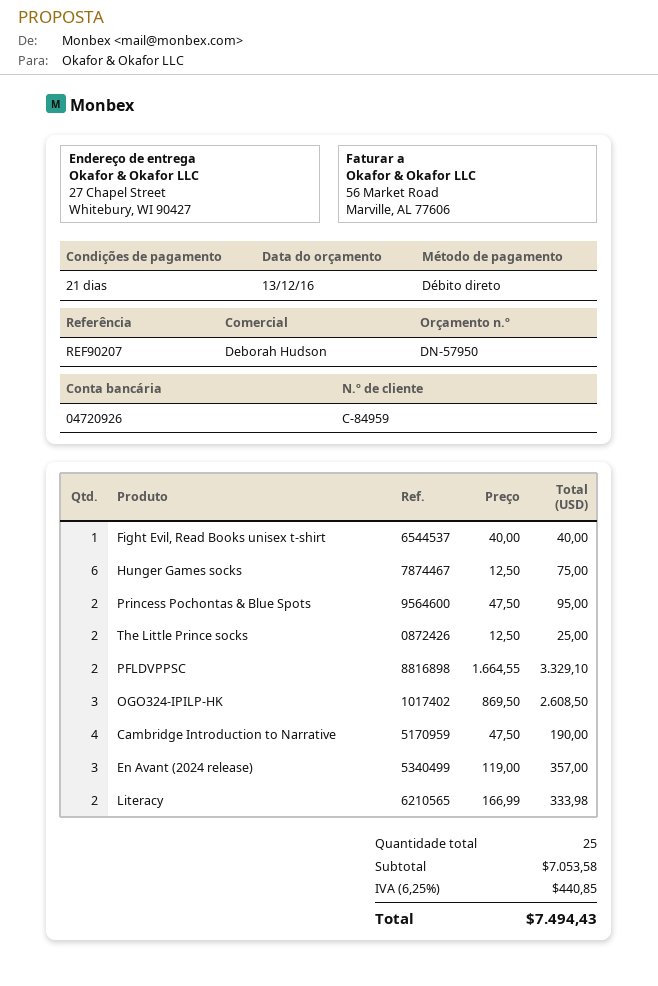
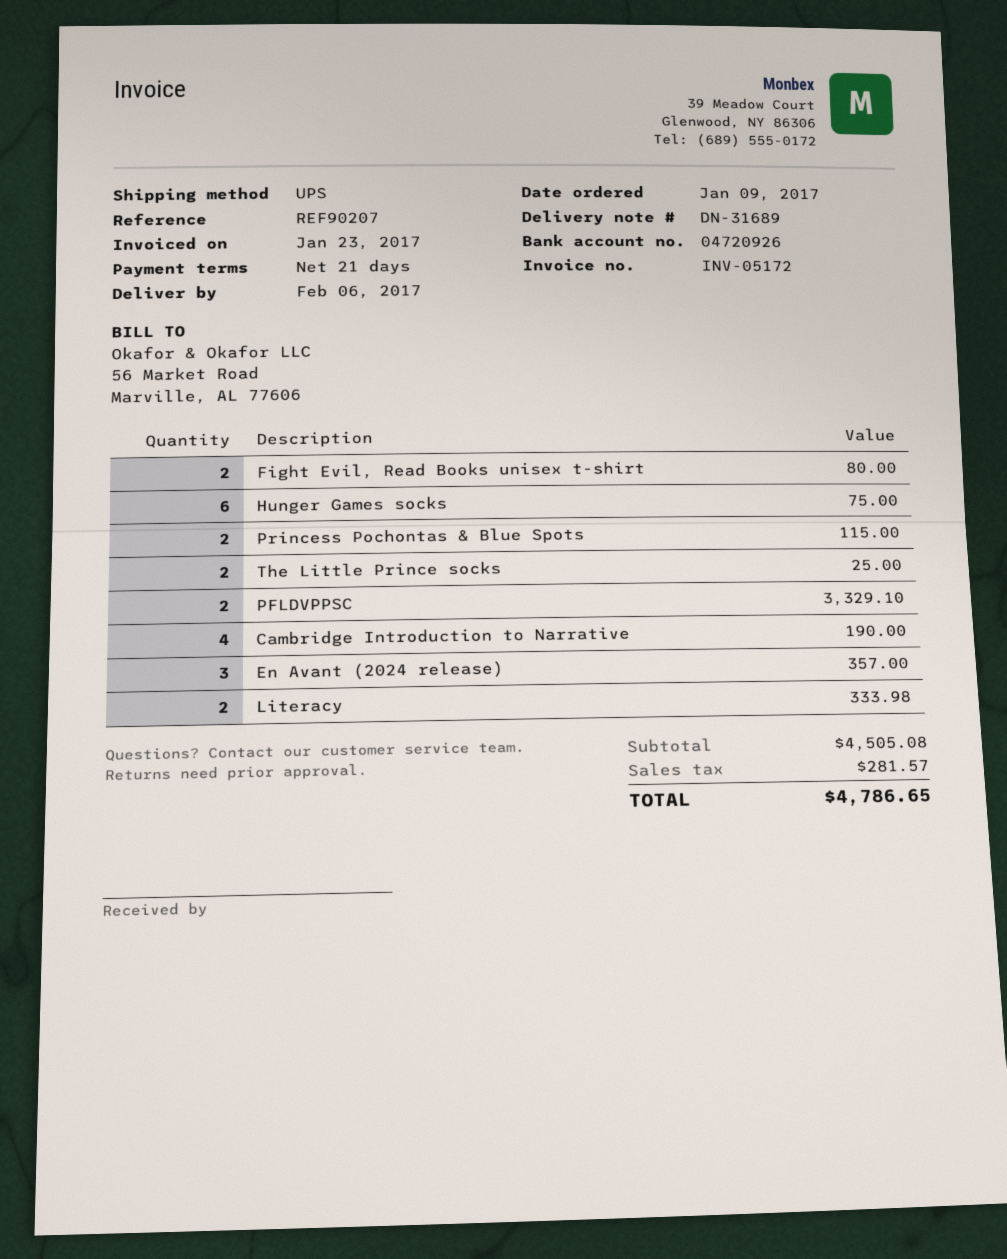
Fight Evil, Read Books unisex t-shirt: 1 for 40.00 -> 2 for 80.00
Princess Pochontas & Blue Spots: 2 for 95.00 -> 2 for 115.00
OGO324-IPILP-HK: 3 for 2608.50 -> none
subtotal: 7053.58 -> 4505.08
tax: 440.85 -> 281.57
total: 7494.43 -> 4786.65

